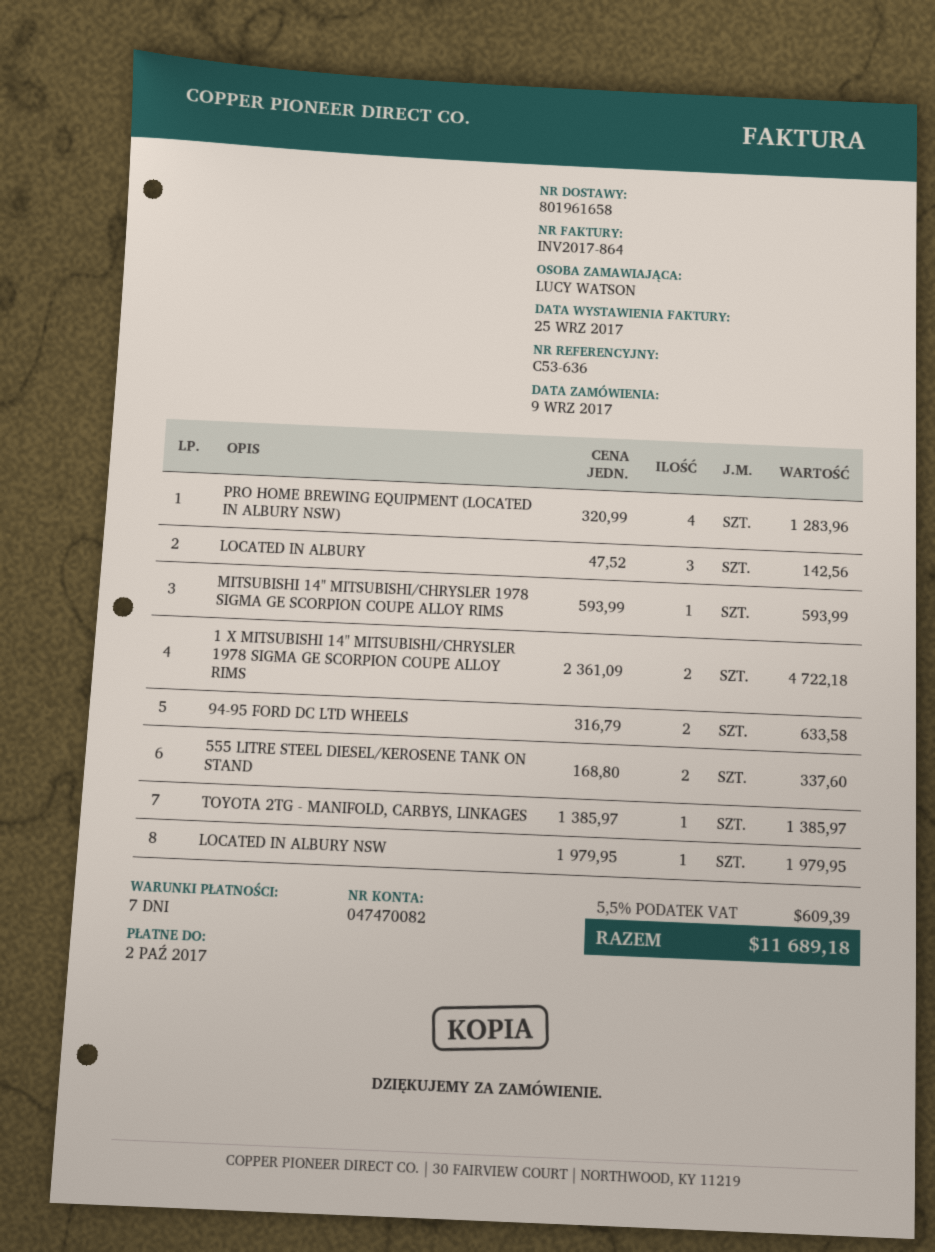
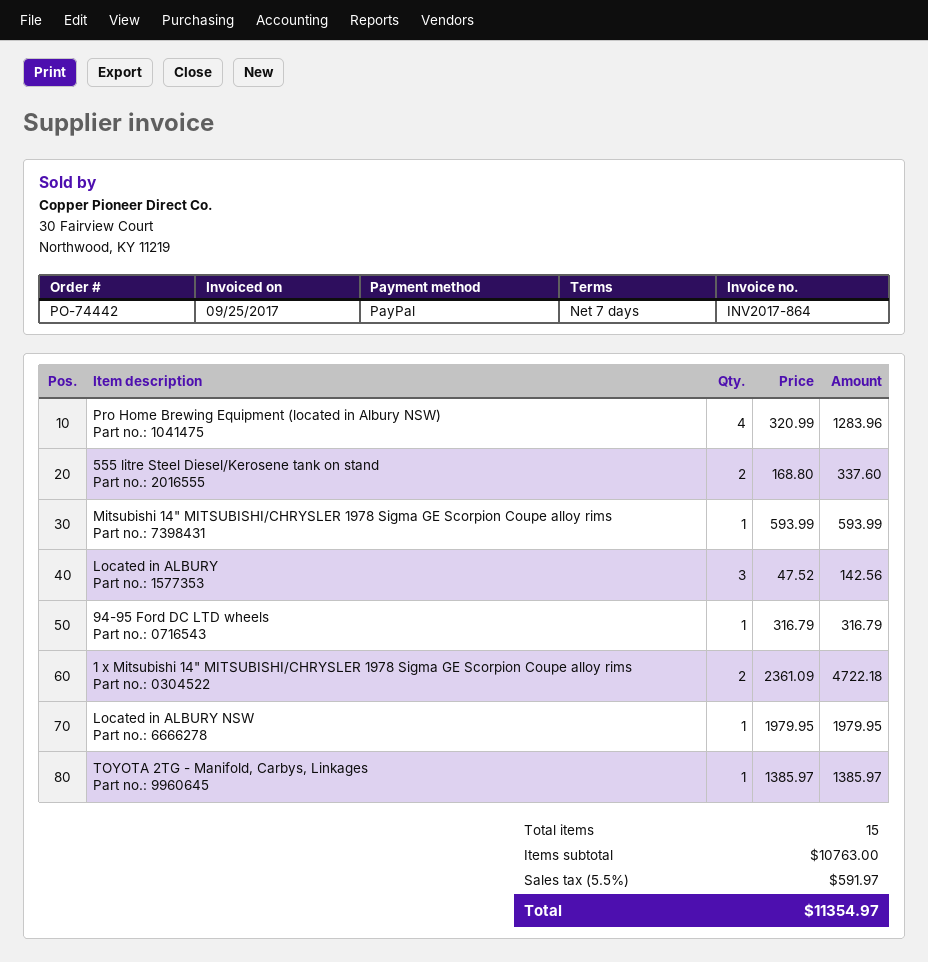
94-95 FORD DC LTD WHEELS: 2 x 316.79 = 633.58 -> 1 x 316.79 = 316.79
tax: 5.5% = 609.39 -> 5.5% = 591.97
total: 11689.18 -> 11354.97

